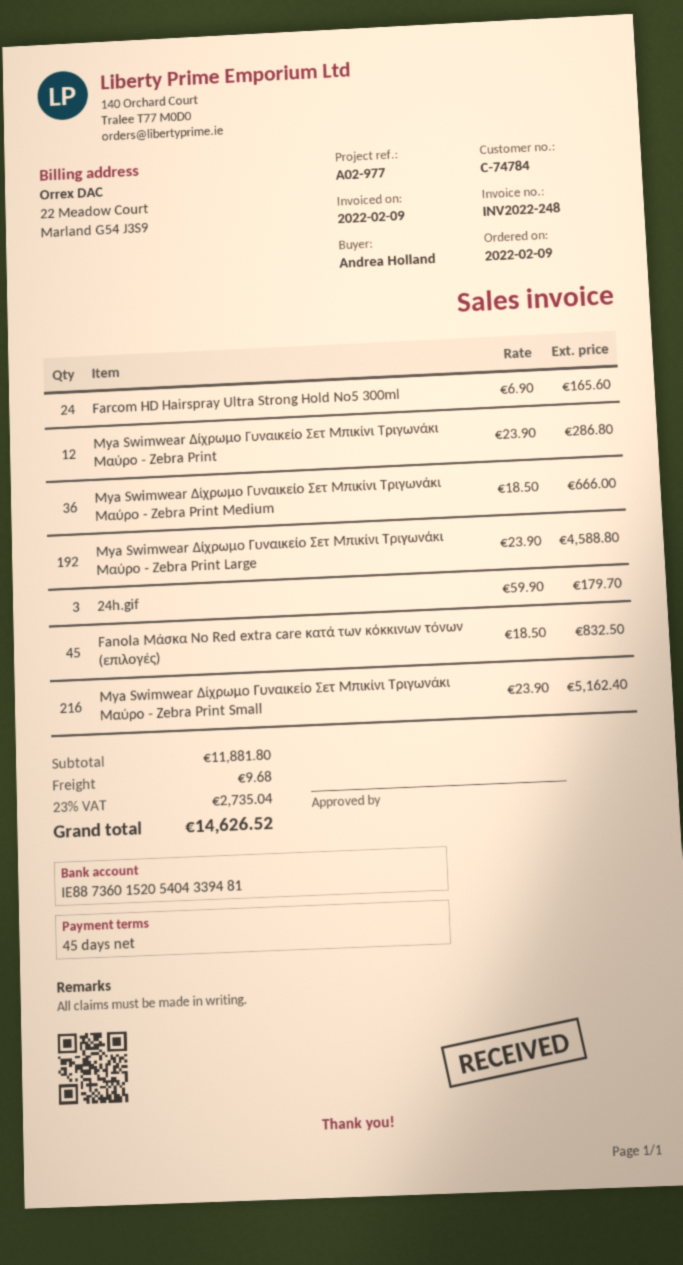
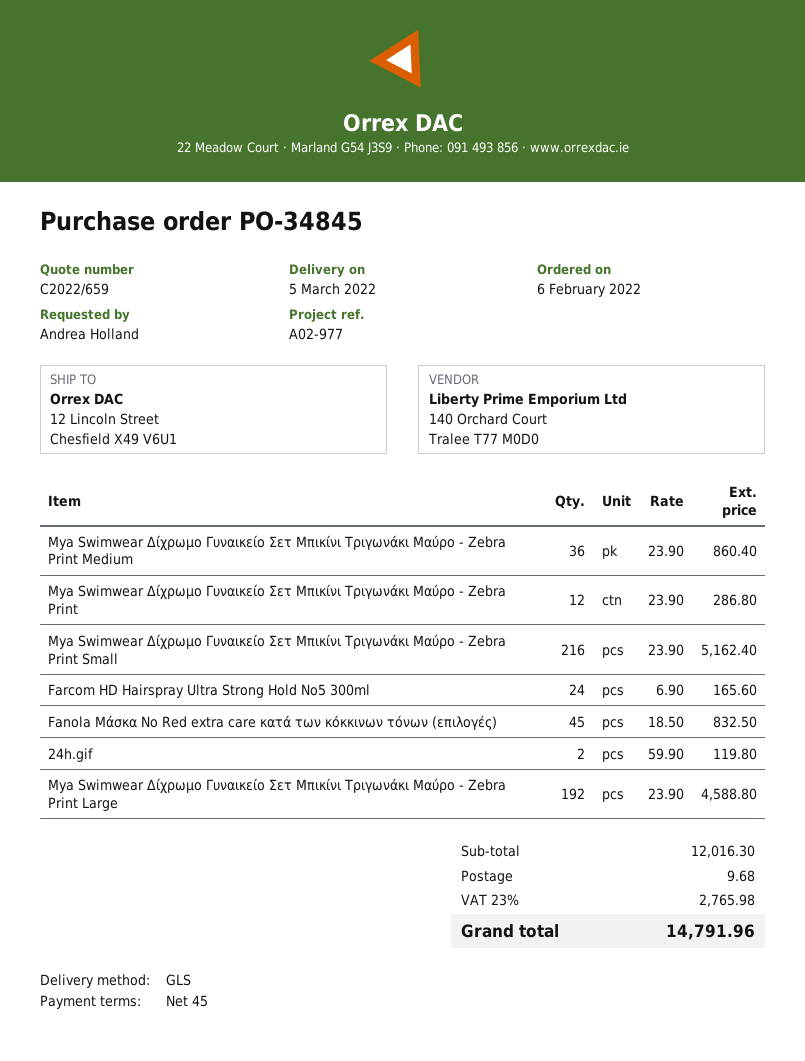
order date: 2022-02-09 -> 2022-02-06
Mya Swimwear Δίχρωμο Γυναικείο Σετ Μπικίνι Τριγωνάκι Μαύρο - Zebra Print Medium: 36 x 18.50 = 666.00 -> 36 x 23.90 = 860.40
24h.gif: 3 x 59.90 = 179.70 -> 2 x 59.90 = 119.80
subtotal: 11881.80 -> 12016.30
tax: 23% = 2735.04 -> 23% = 2765.98
total: 14626.52 -> 14791.96

